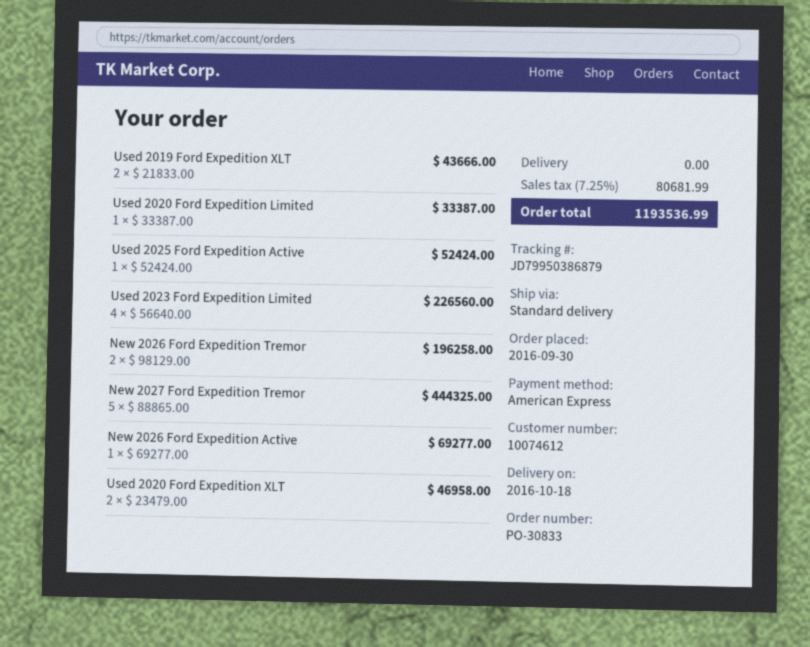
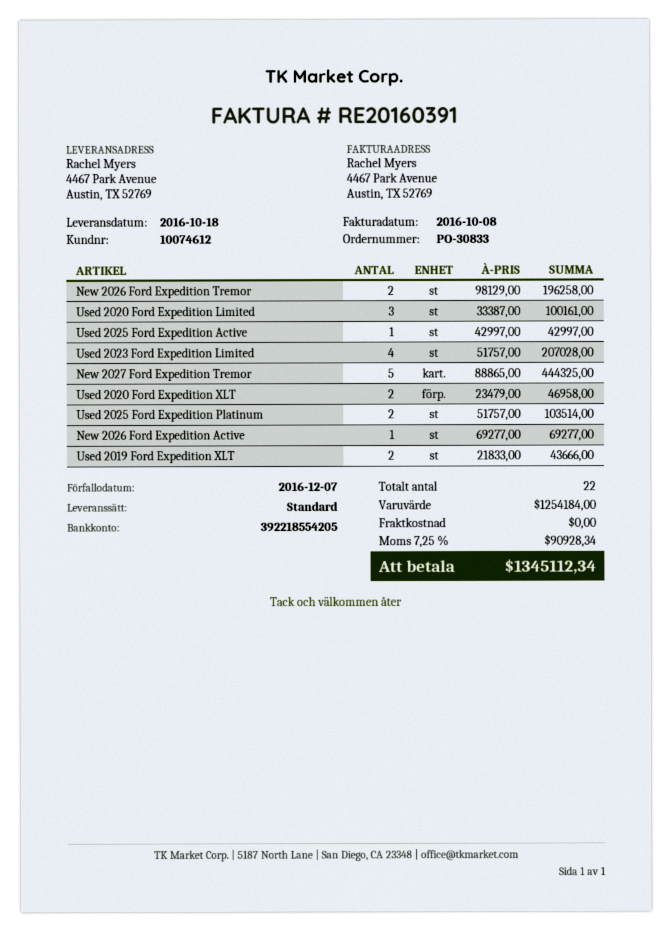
Used 2020 Ford Expedition Limited: 1 x 33387.00 = 33387.00 -> 3 x 33387.00 = 100161.00
Used 2025 Ford Expedition Active: 1 x 52424.00 = 52424.00 -> 1 x 42997.00 = 42997.00
Used 2023 Ford Expedition Limited: 4 x 56640.00 = 226560.00 -> 4 x 51757.00 = 207028.00
Used 2025 Ford Expedition Platinum: none -> 2 x 51757.00 = 103514.00
tax: 7.25% = 80681.99 -> 7.25% = 90928.34
total: 1193536.99 -> 1345112.34

